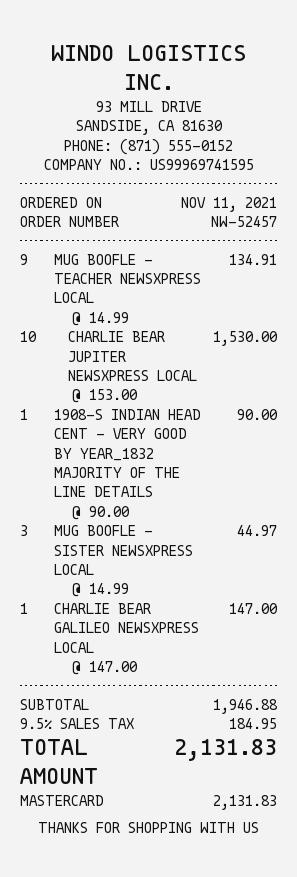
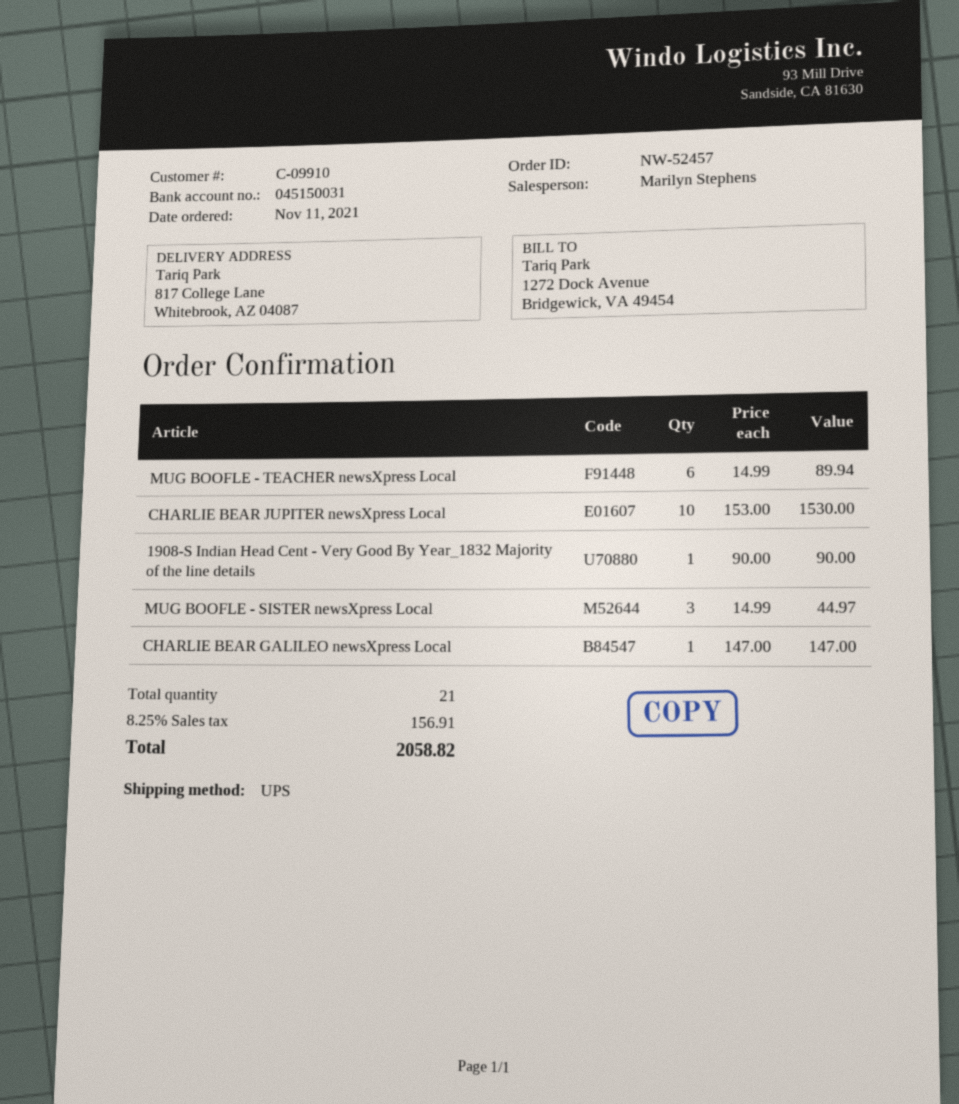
MUG BOOFLE - TEACHER NEWSXPRESS LOCAL: 9 x 14.99 = 134.91 -> 6 x 14.99 = 89.94
tax: 9.5% = 184.95 -> 8.25% = 156.91
total: 2131.83 -> 2058.82

